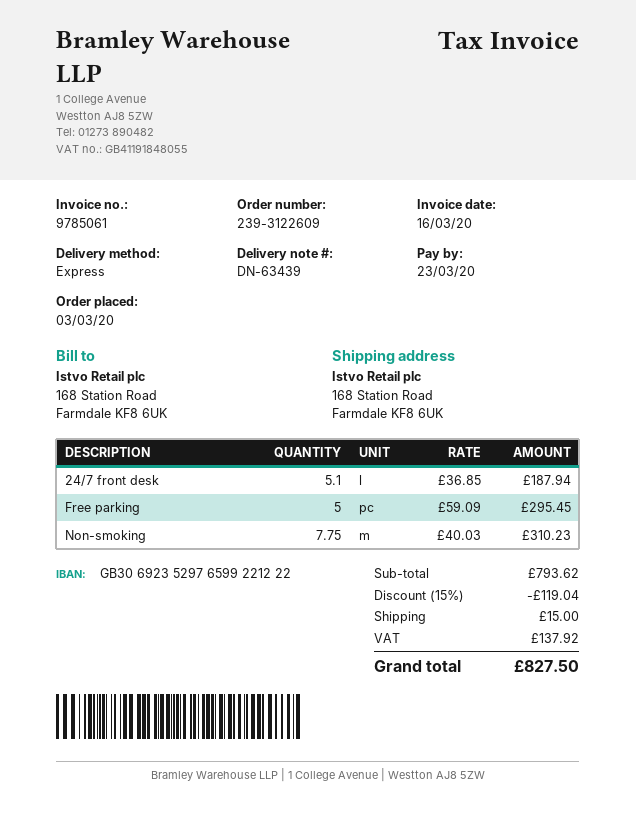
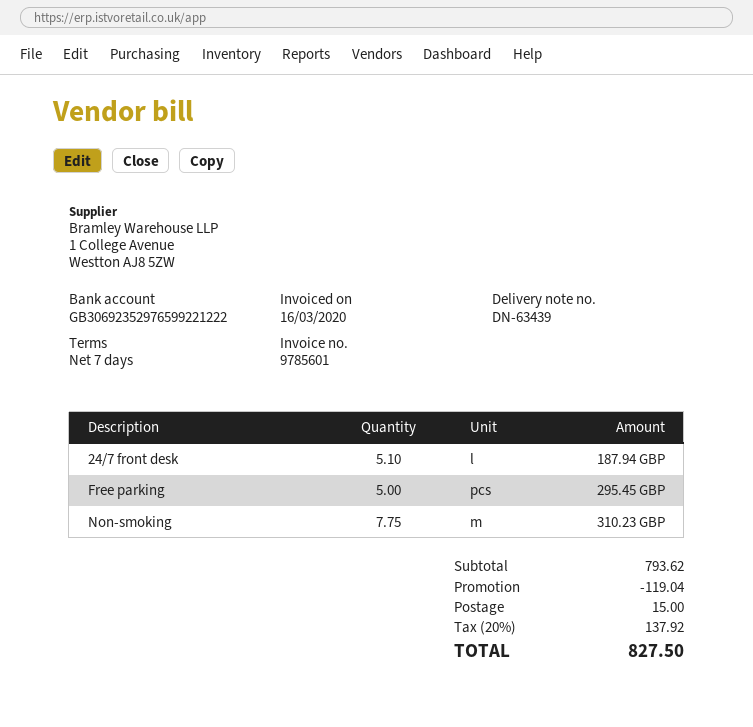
invoice number: 9785061 -> 9785601

